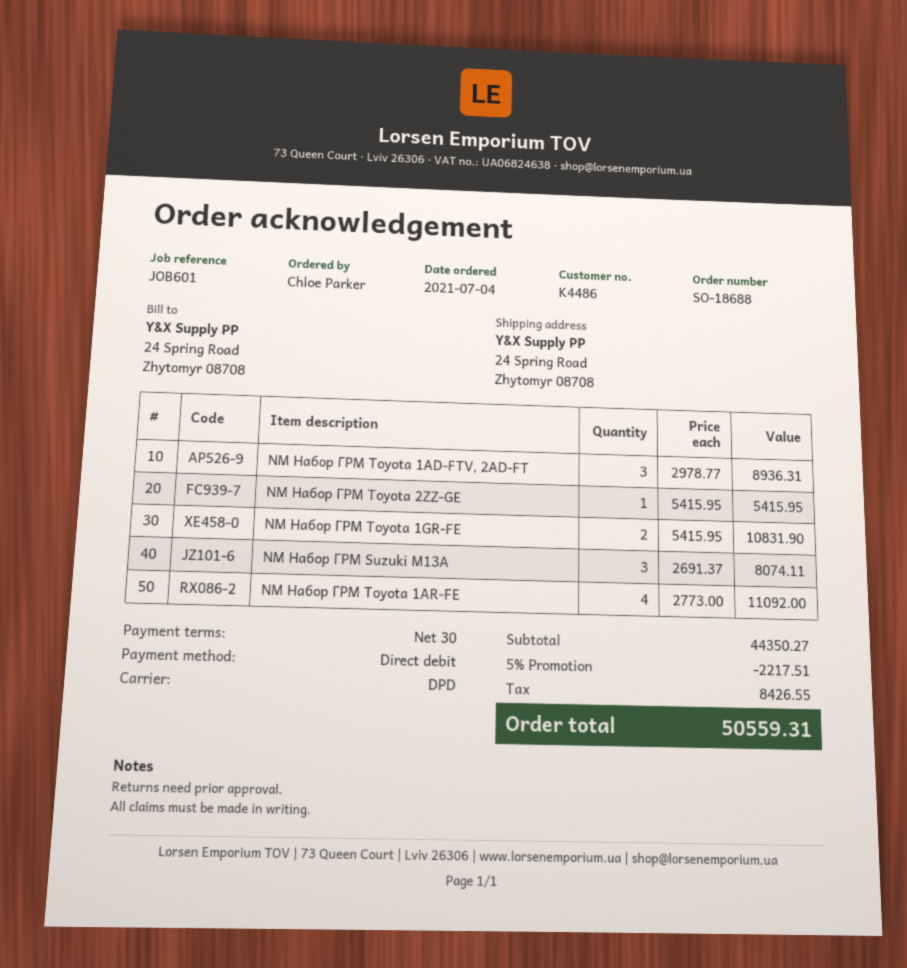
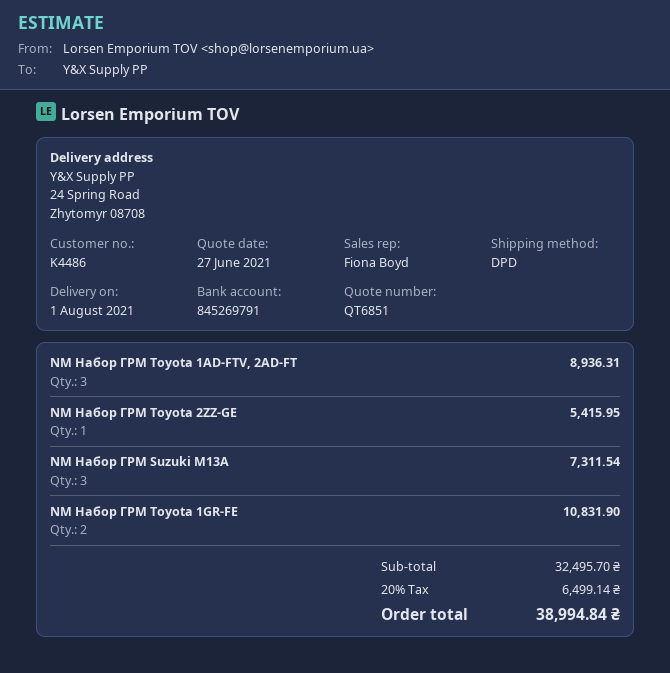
NM Набор ГРМ Suzuki M13A: 3 for 8074.11 -> 3 for 7311.54
NM Набор ГРМ Toyota 1AR-FE: 4 for 11092.00 -> none
subtotal: 44350.27 -> 32495.70
discount: 5% = 2217.51 -> none
tax: 8426.55 -> 6499.14
total: 50559.31 -> 38994.84

